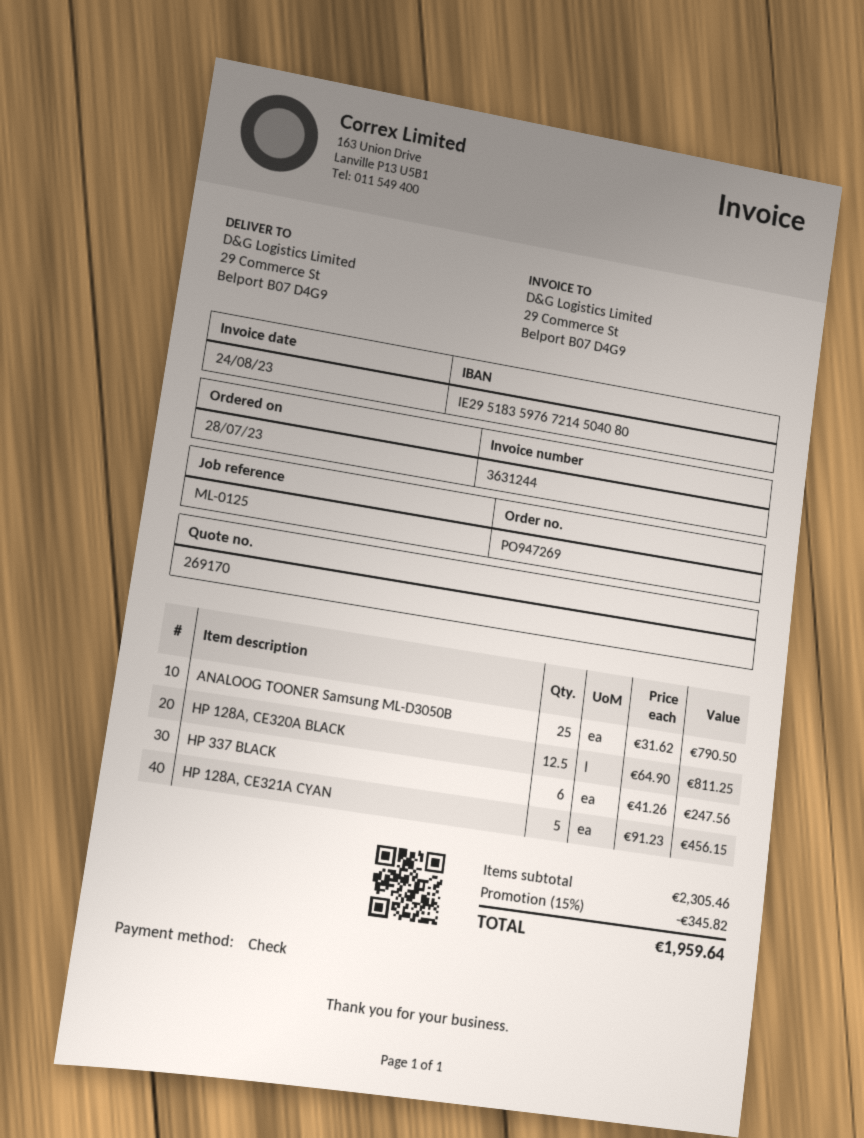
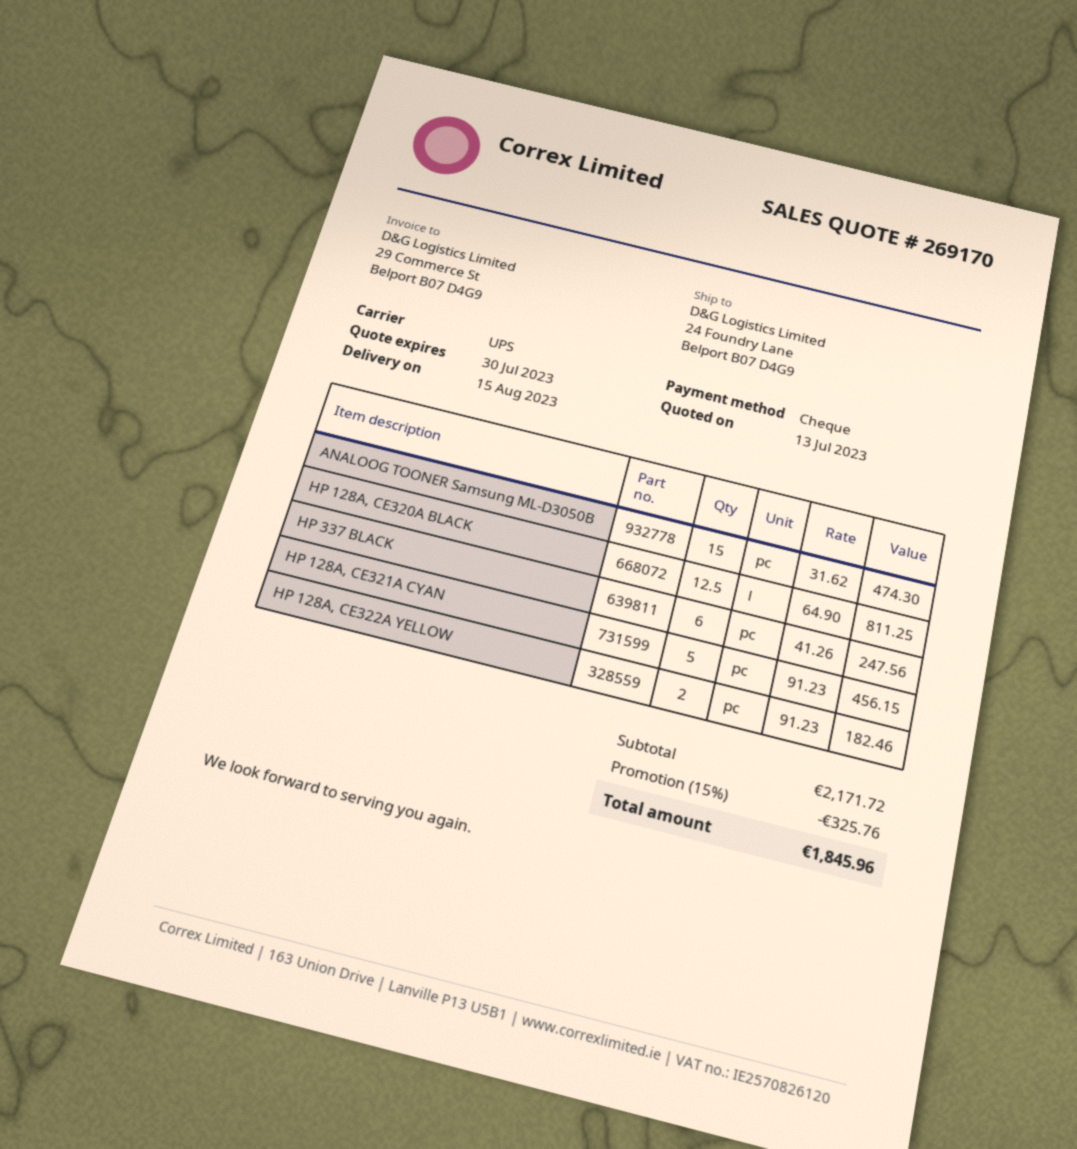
ship to: 29 Commerce St, Belport B07 D4G9 -> 24 Foundry Lane, Belport B07 D4G9
ANALOOG TOONER Samsung ML-D3050B: 25 x 31.62 = 790.50 -> 15 x 31.62 = 474.30
HP 128A, CE322A YELLOW: none -> 2 x 91.23 = 182.46
subtotal: 2305.46 -> 2171.72
discount: 15% = 345.82 -> 15% = 325.76
total: 1959.64 -> 1845.96

